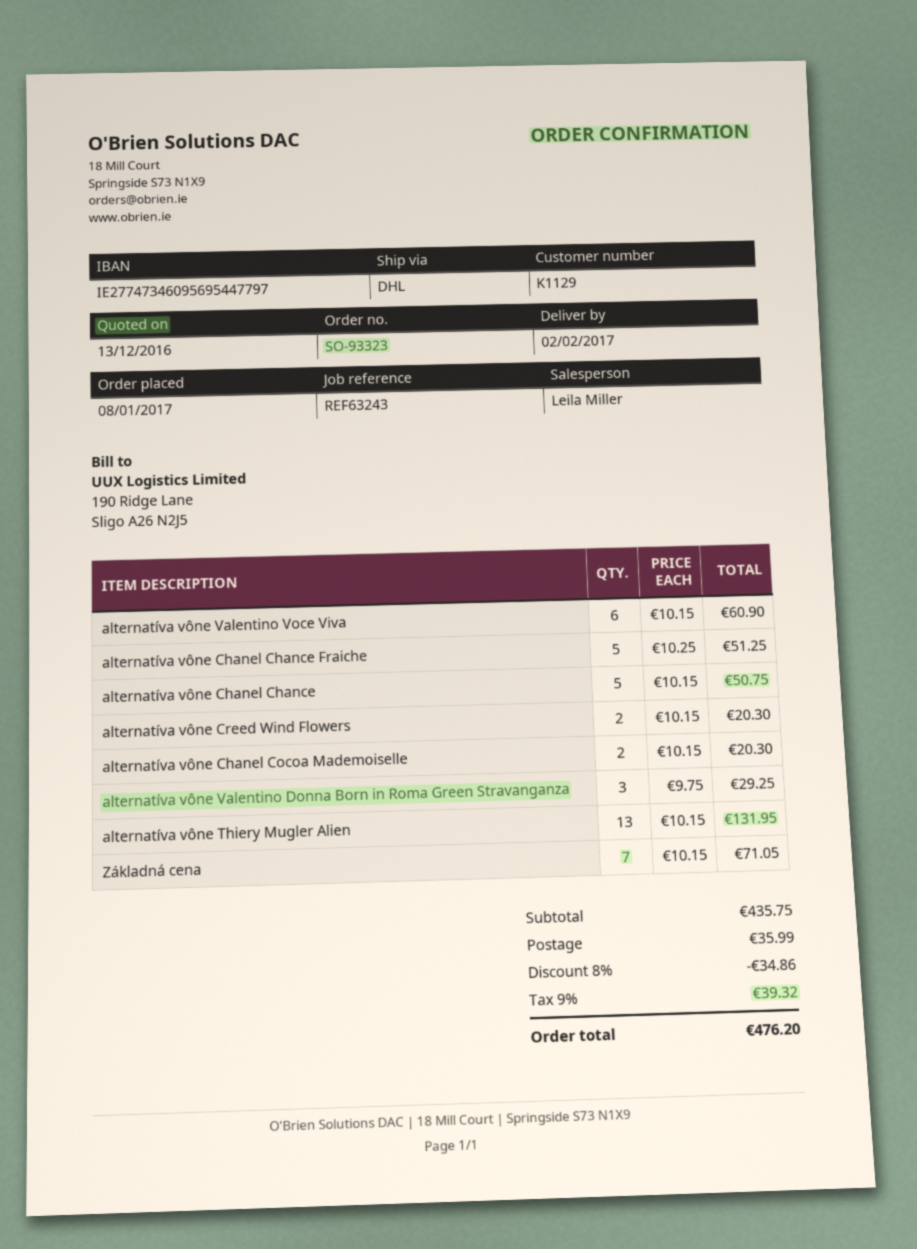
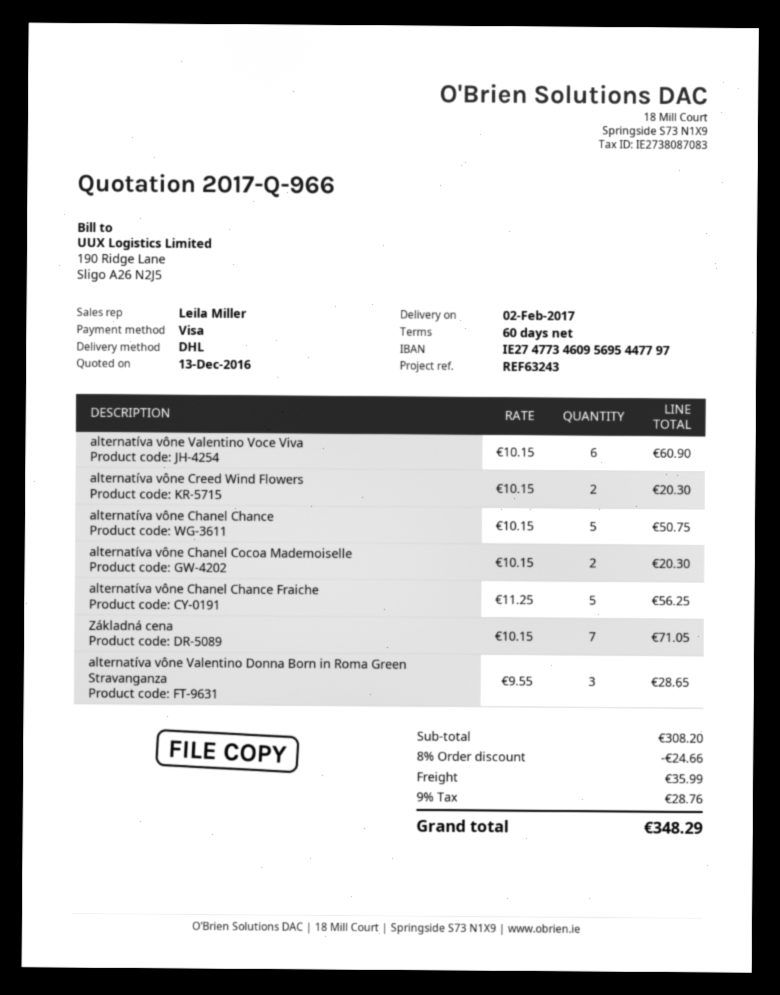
bank account: IE27747346095695447797 -> IE27477346095695447797
alternatíva vône Chanel Chance Fraiche: 5 x 10.25 = 51.25 -> 5 x 11.25 = 56.25
alternatíva vône Valentino Donna Born in Roma Green Stravanganza: 3 x 9.75 = 29.25 -> 3 x 9.55 = 28.65
alternatíva vône Thiery Mugler Alien: 13 x 10.15 = 131.95 -> none
subtotal: 435.75 -> 308.20
discount: 8% = 34.86 -> 8% = 24.66
tax: 9% = 39.32 -> 9% = 28.76
total: 476.20 -> 348.29

